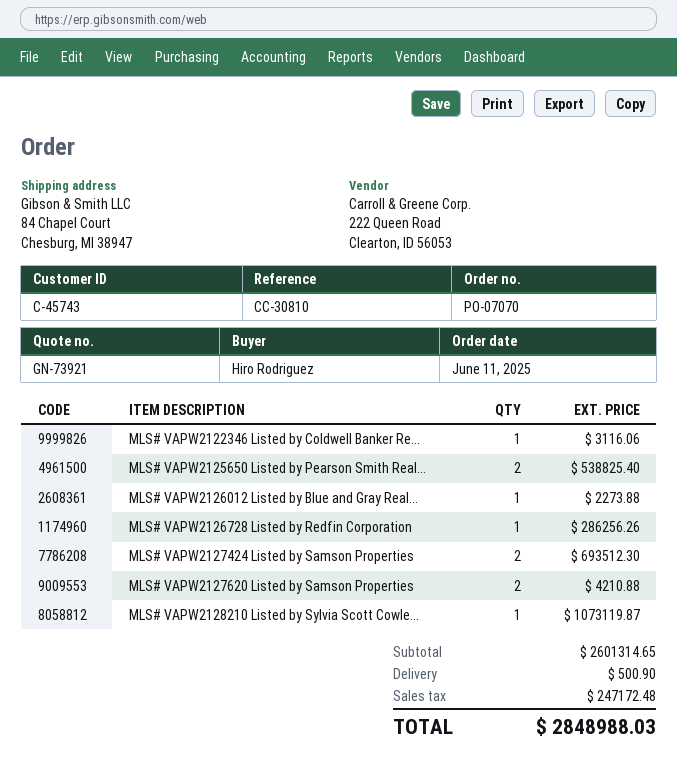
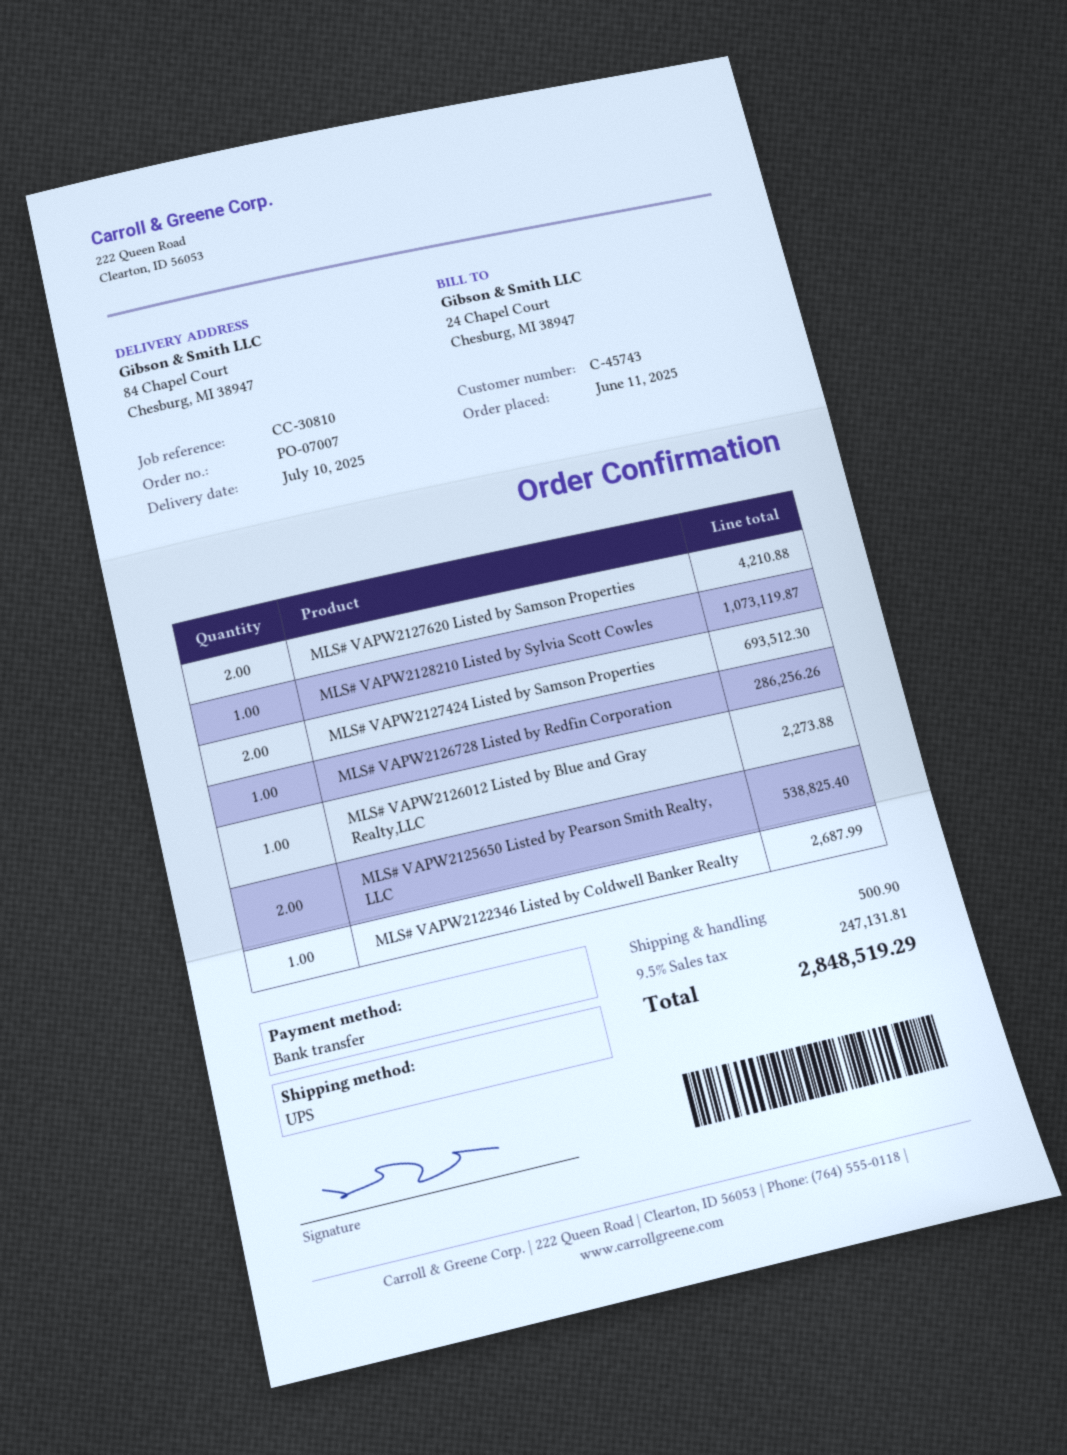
order number: PO-07070 -> PO-07007
MLS# VAPW2122346 Listed by Coldwell Banker Re...: 1 for 3116.06 -> 1 for 2687.99
tax: 247172.48 -> 247131.81
total: 2848988.03 -> 2848519.29

